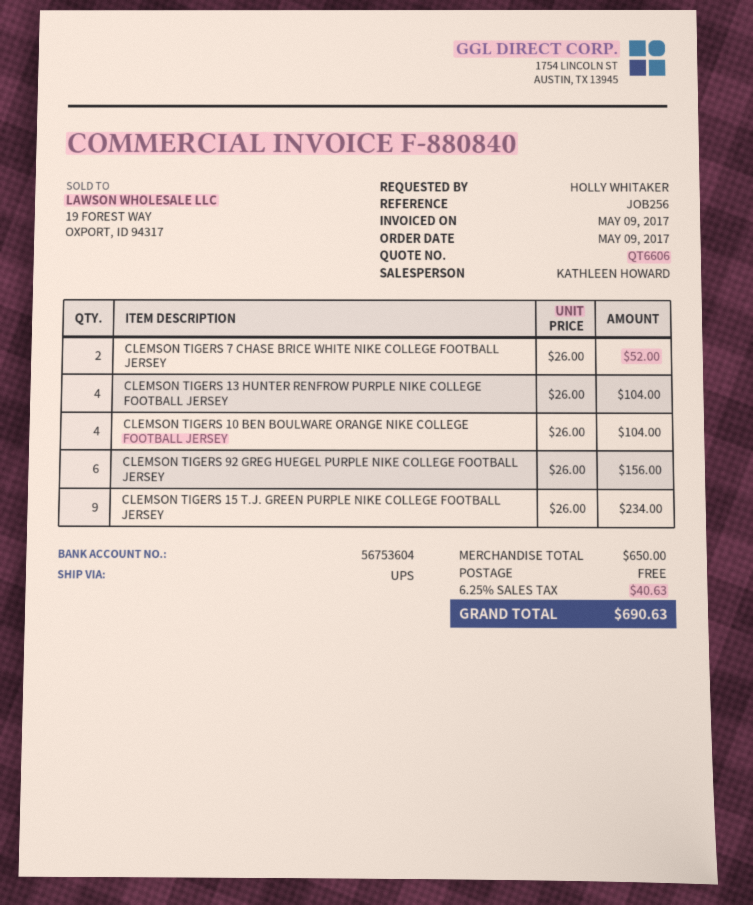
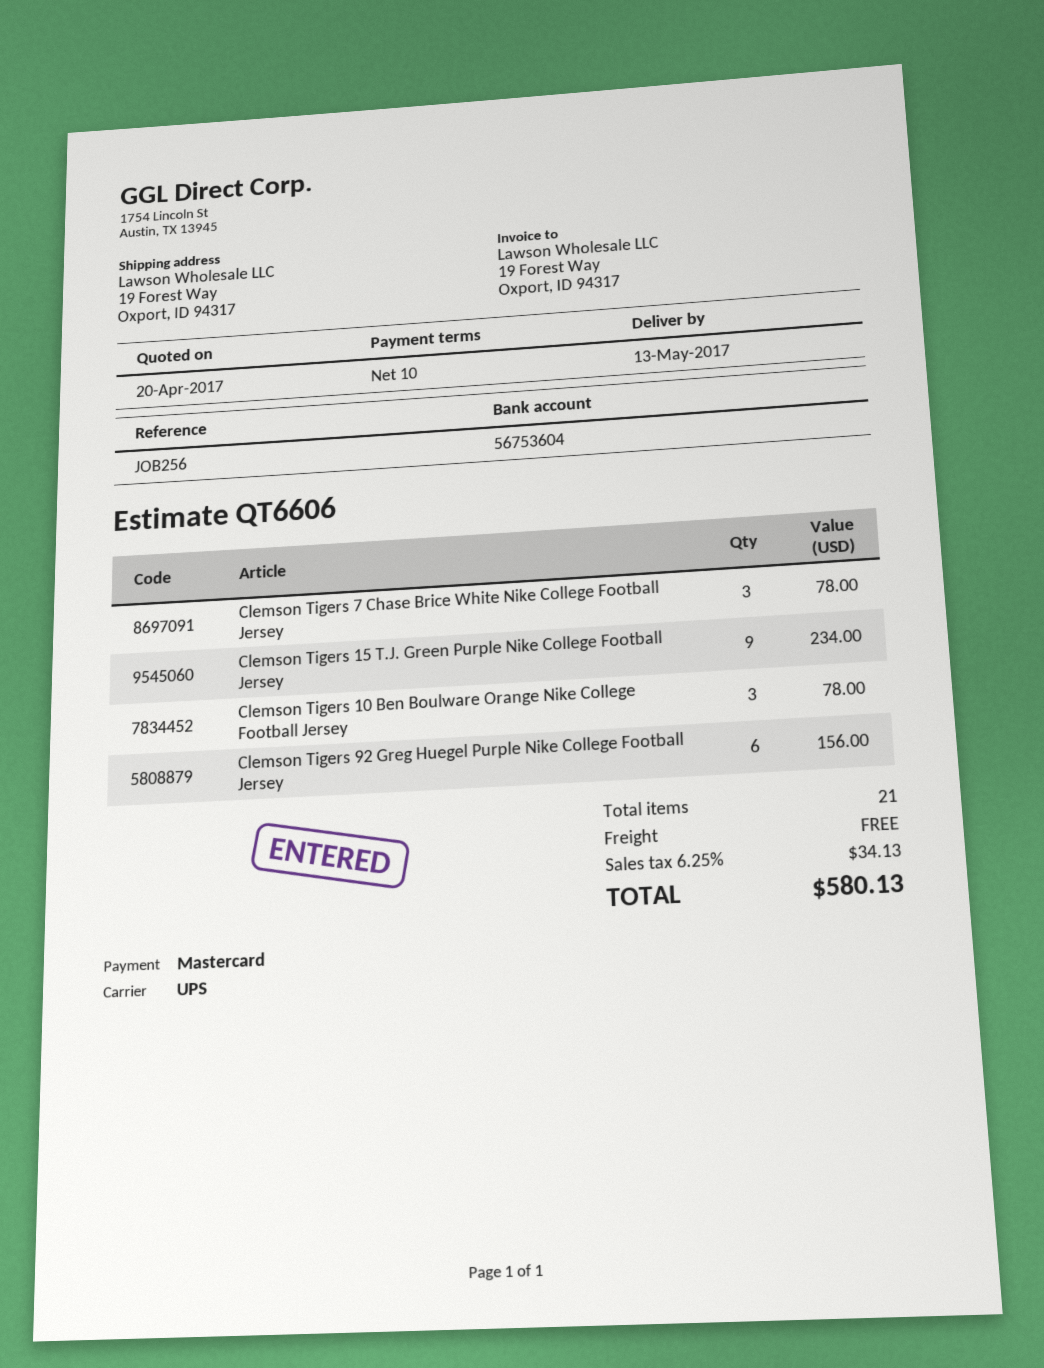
CLEMSON TIGERS 7 CHASE BRICE WHITE NIKE COLLEGE FOOTBALL JERSEY: 2 for 52.00 -> 3 for 78.00
CLEMSON TIGERS 13 HUNTER RENFROW PURPLE NIKE COLLEGE FOOTBALL JERSEY: 4 for 104.00 -> none
CLEMSON TIGERS 10 BEN BOULWARE ORANGE NIKE COLLEGE FOOTBALL JERSEY: 4 for 104.00 -> 3 for 78.00
tax: 6.25% = 40.63 -> 6.25% = 34.13
total: 690.63 -> 580.13

